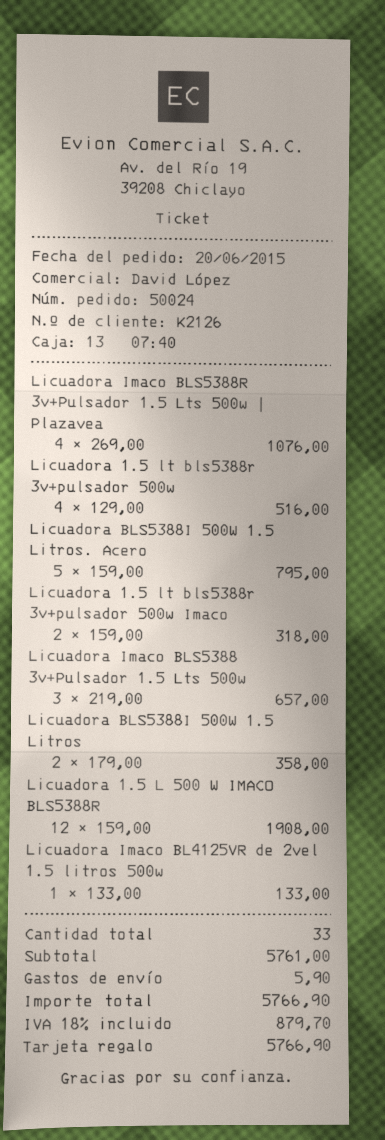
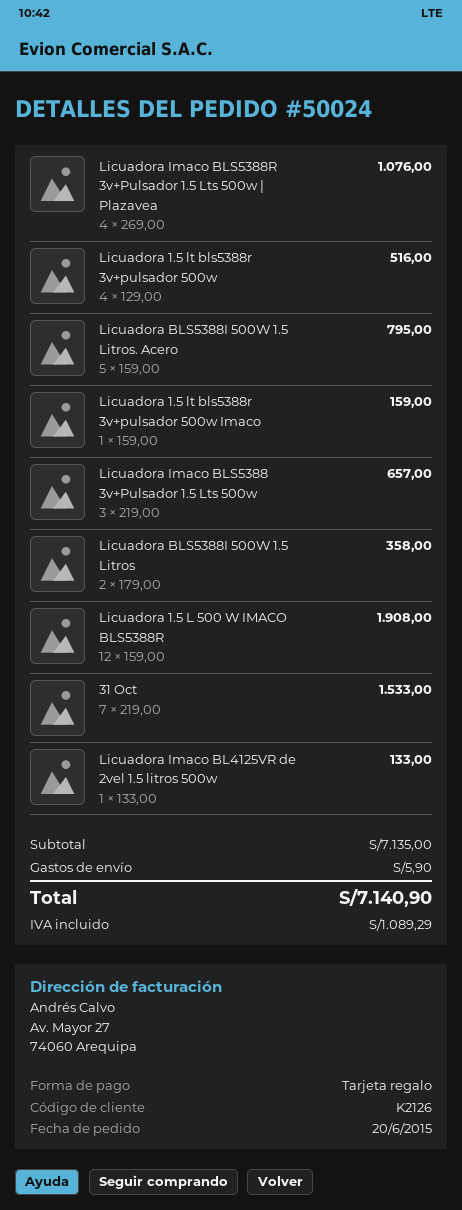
Licuadora 1.5 lt bls5388r 3v+pulsador 500w Imaco: 2 x 159.00 = 318.00 -> 1 x 159.00 = 159.00
31 Oct: none -> 7 x 219.00 = 1533.00
subtotal: 5761.00 -> 7135.00
tax: 879.70 -> 1089.29
total: 5766.90 -> 7140.90

